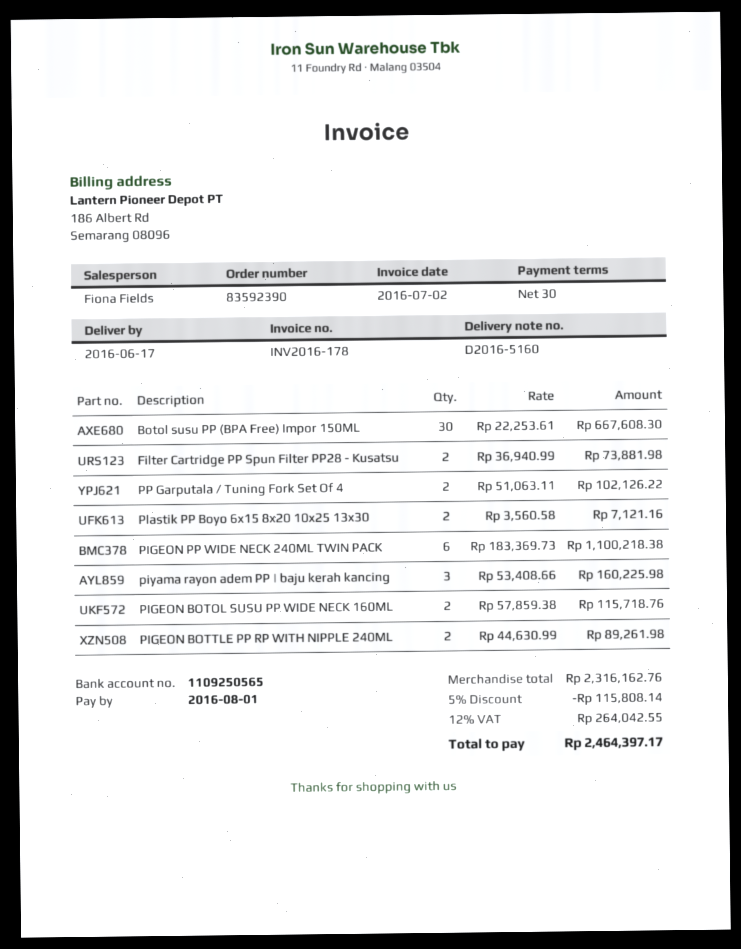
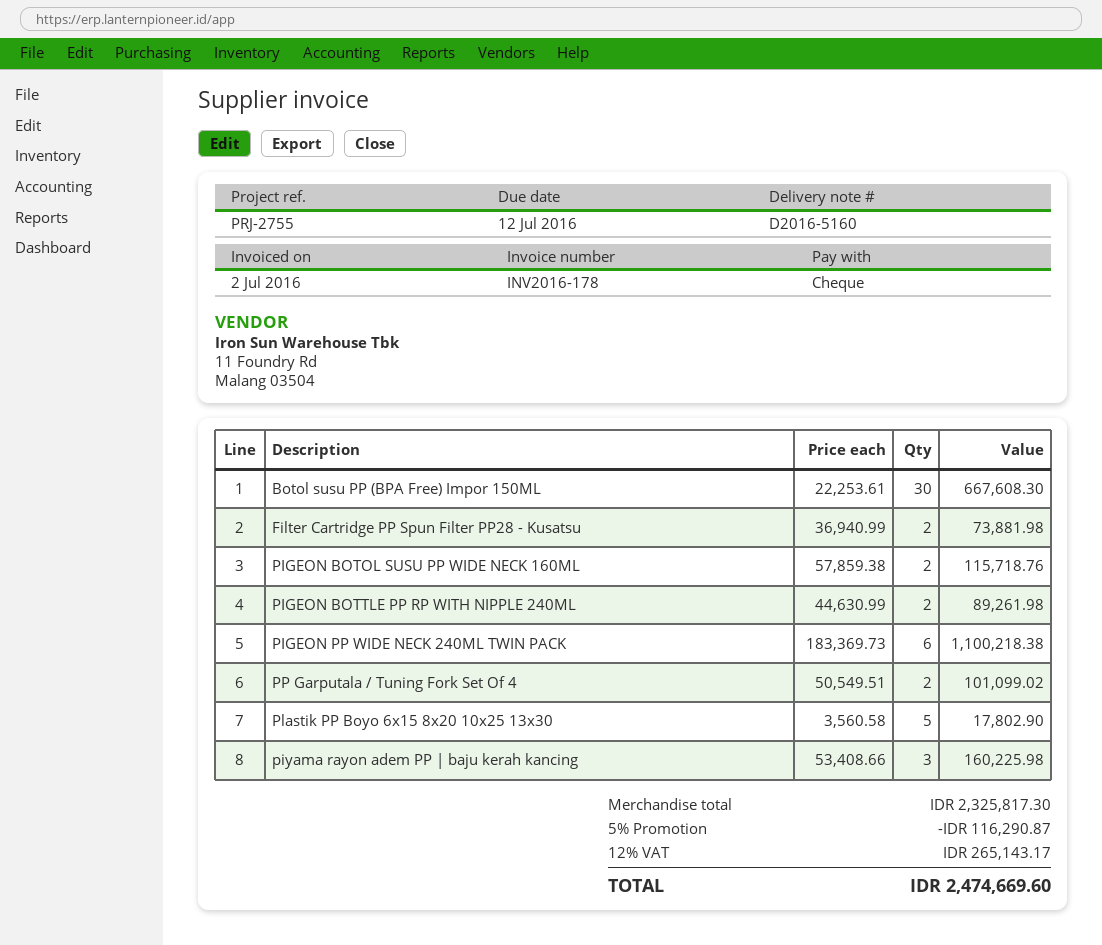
due date: 2016-08-01 -> 2016-07-12
PP Garputala / Tuning Fork Set Of 4: 2 x 51063.11 = 102126.22 -> 2 x 50549.51 = 101099.02
Plastik PP Boyo 6x15 8x20 10x25 13x30: 2 x 3560.58 = 7121.16 -> 5 x 3560.58 = 17802.90
subtotal: 2316162.76 -> 2325817.30
discount: 5% = 115808.14 -> 5% = 116290.87
tax: 12% = 264042.55 -> 12% = 265143.17
total: 2464397.17 -> 2474669.60

